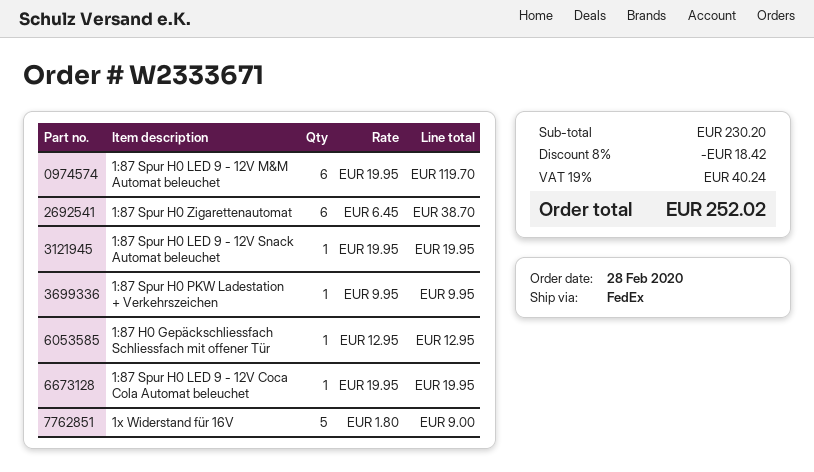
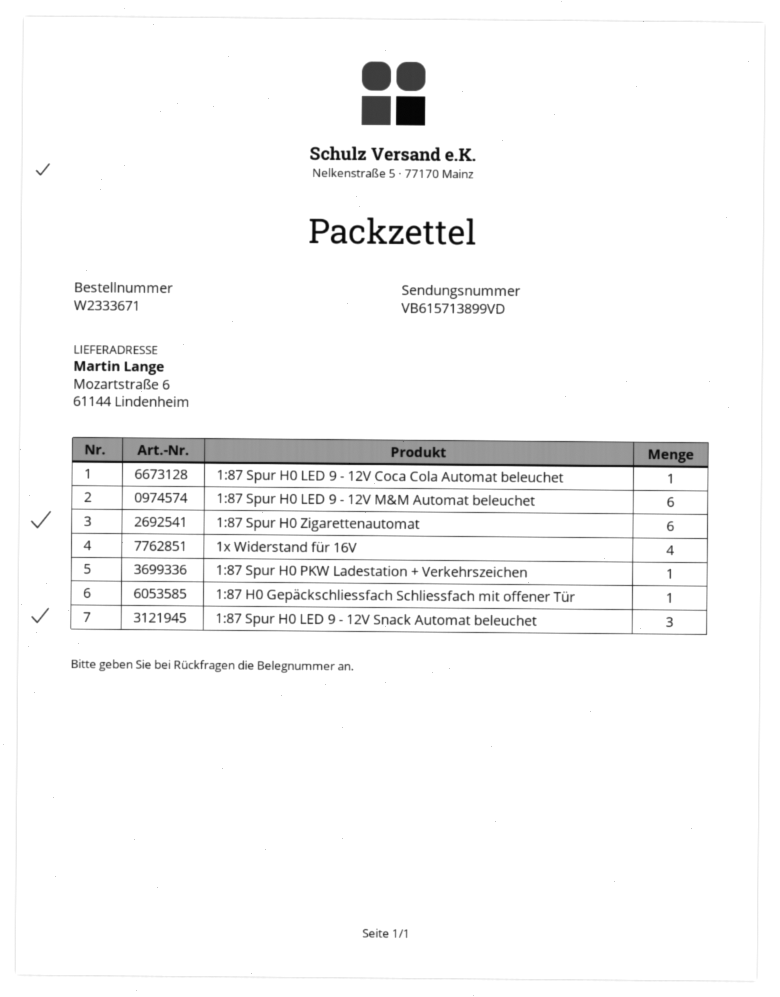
1:87 Spur H0 LED 9 - 12V Snack Automat beleuchet: 1 -> 3
1x Widerstand für 16V: 5 -> 4

